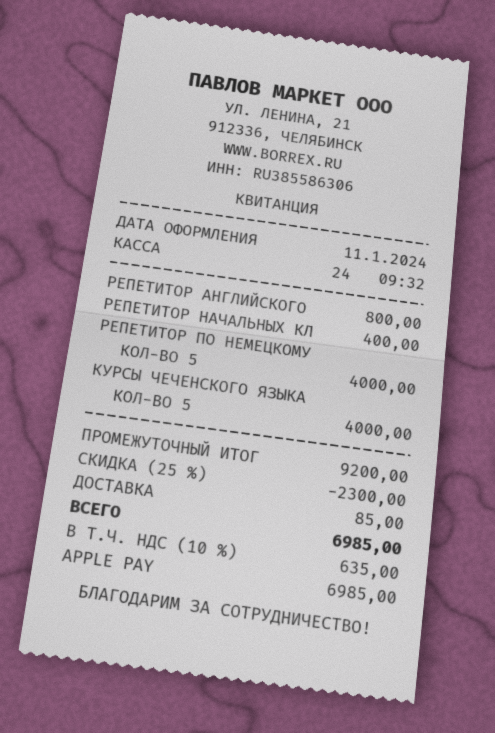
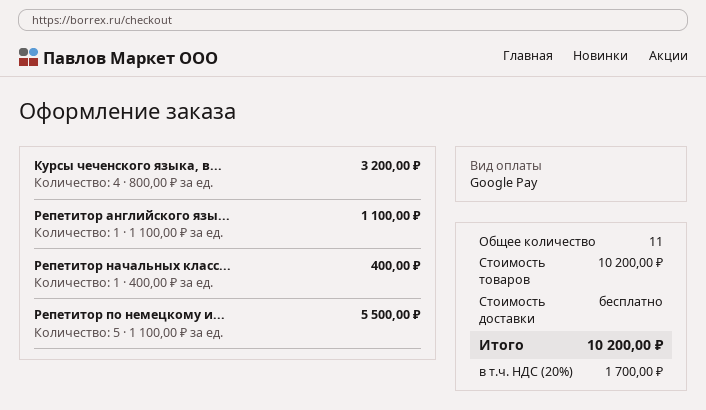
payment method: Apple Pay -> Google Pay
РЕПЕТИТОР АНГЛИЙСКОГО: 1 for 800.00 -> 1 for 1100.00
РЕПЕТИТОР ПО НЕМЕЦКОМУ: 5 for 4000.00 -> 5 for 5500.00
КУРСЫ ЧЕЧЕНСКОГО ЯЗЫКА: 5 for 4000.00 -> 4 for 3200.00
subtotal: 9200.00 -> 10200.00
discount: 25% = 2300.00 -> none
shipping: 85.00 -> 0.00
tax: 10% = 635.00 -> 20% = 1700.00
total: 6985.00 -> 10200.00

